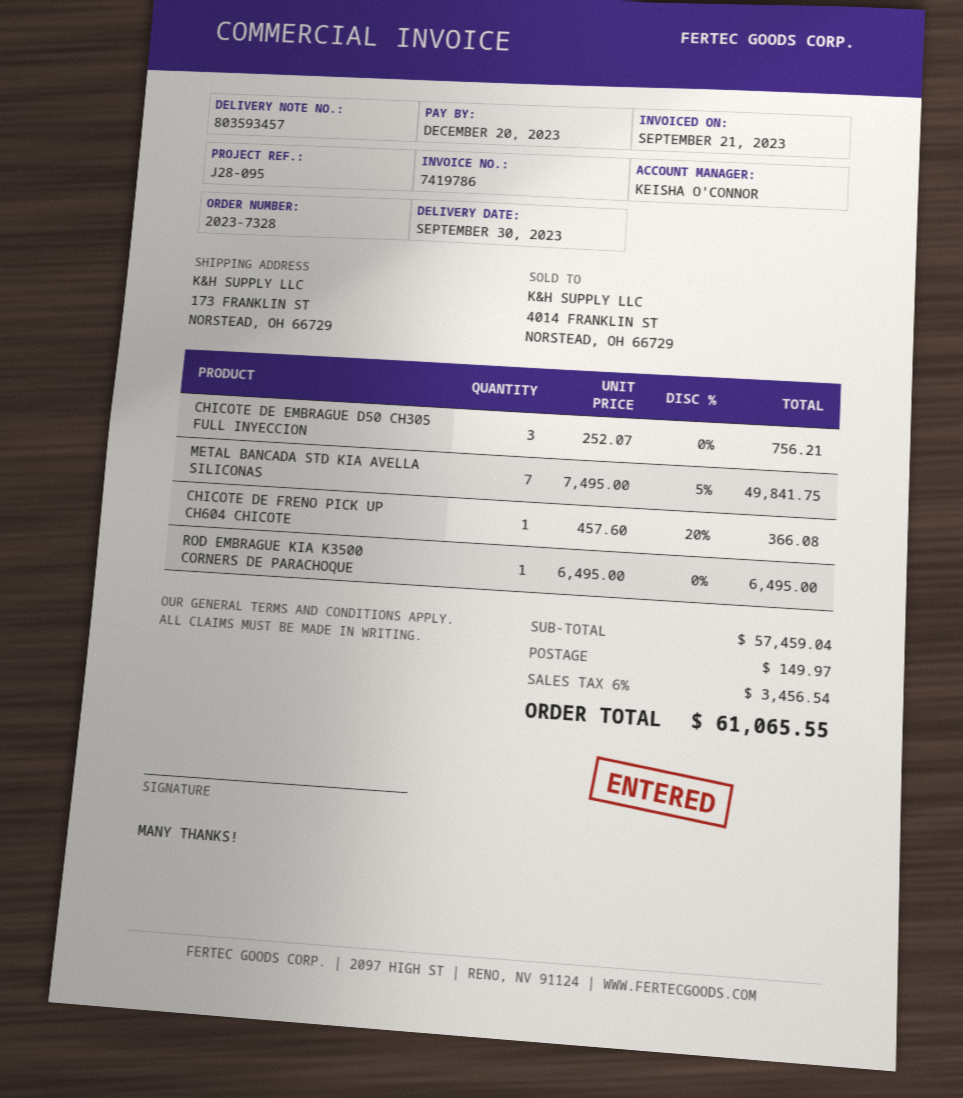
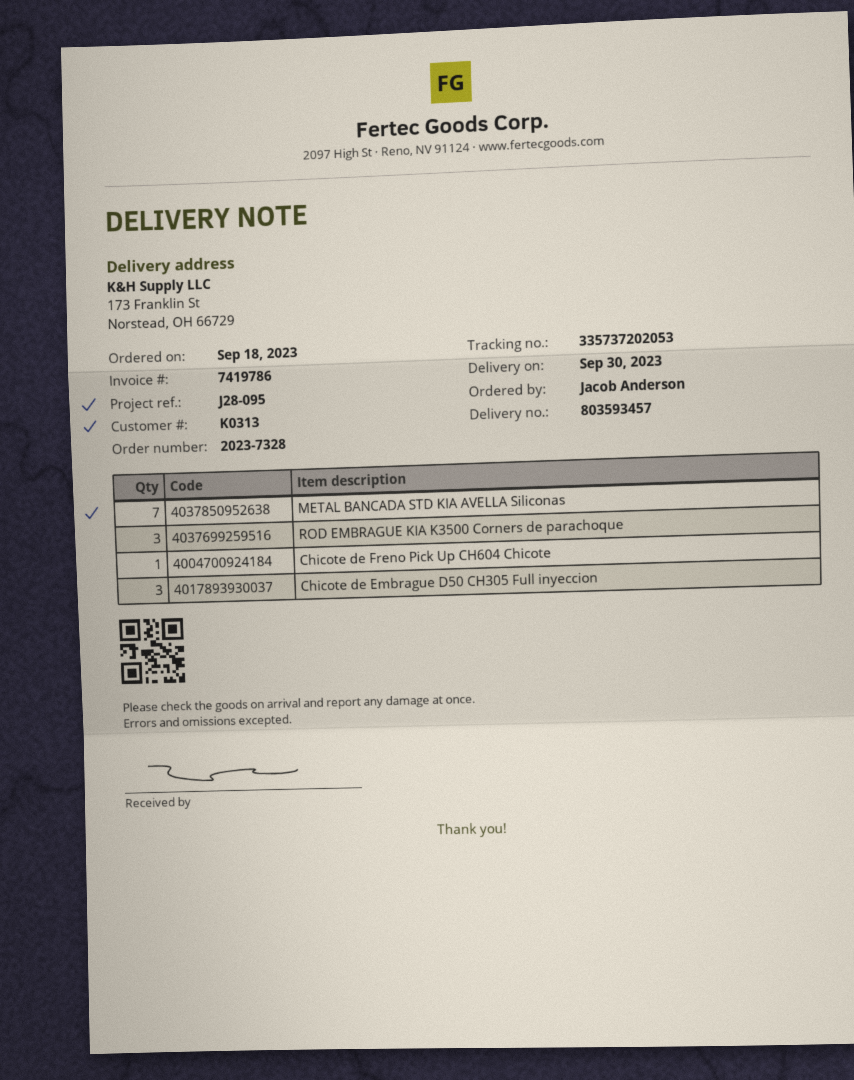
ROD EMBRAGUE KIA K3500 CORNERS DE PARACHOQUE: 1 -> 3

